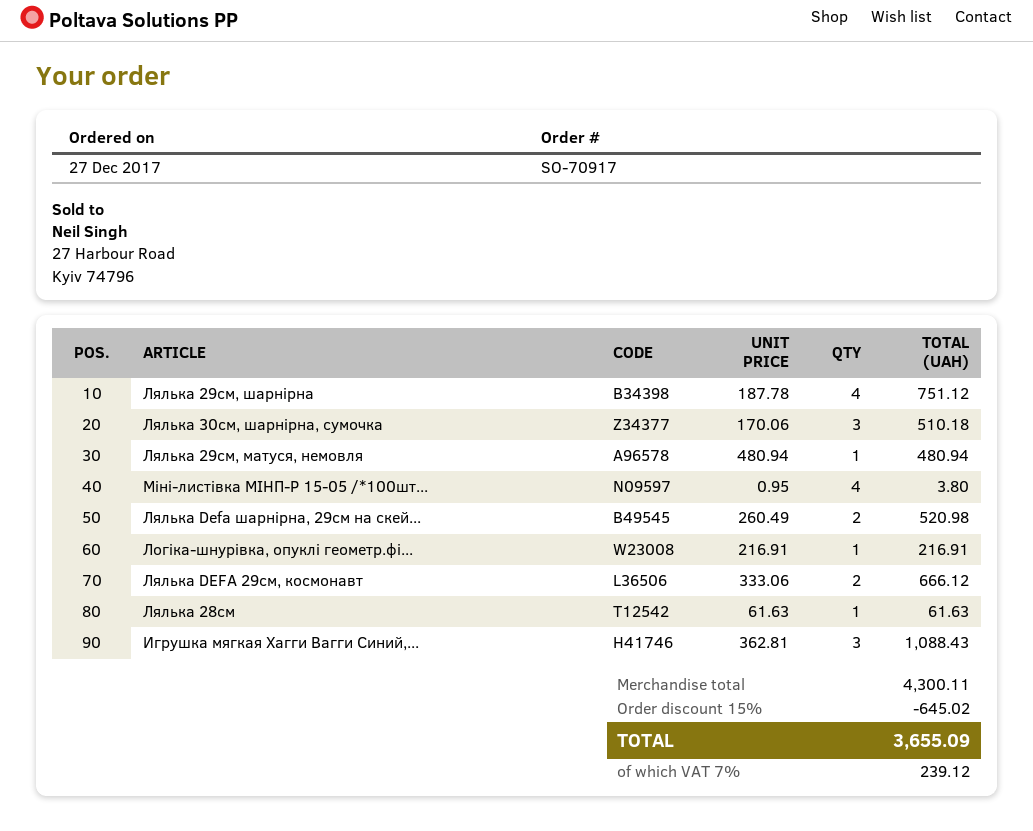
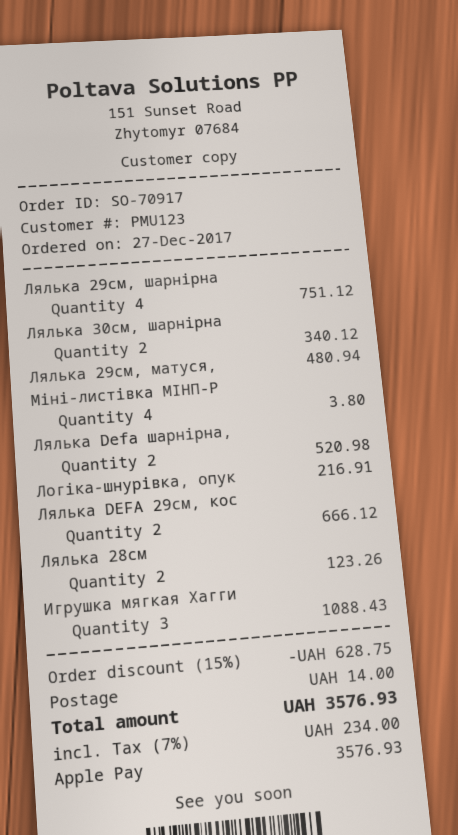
Лялька 30см, шарнірна, сумочка: 3 for 510.18 -> 2 for 340.12
Лялька 28см: 1 for 61.63 -> 2 for 123.26
discount: 15% = 645.02 -> 15% = 628.75
shipping: none -> 14.00
tax: 7% = 239.12 -> 7% = 234.00
total: 3655.09 -> 3576.93

